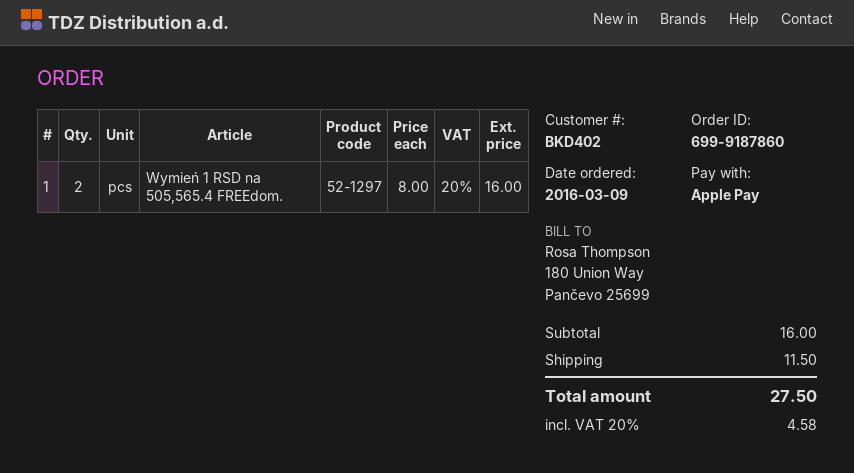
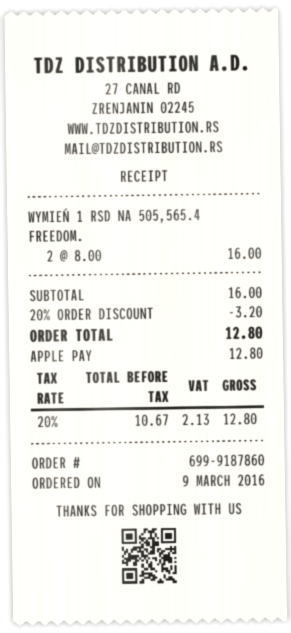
discount: none -> 20% = 3.20
shipping: 11.50 -> none
tax: 20% = 4.58 -> 20% = 2.13
total: 27.50 -> 12.80

